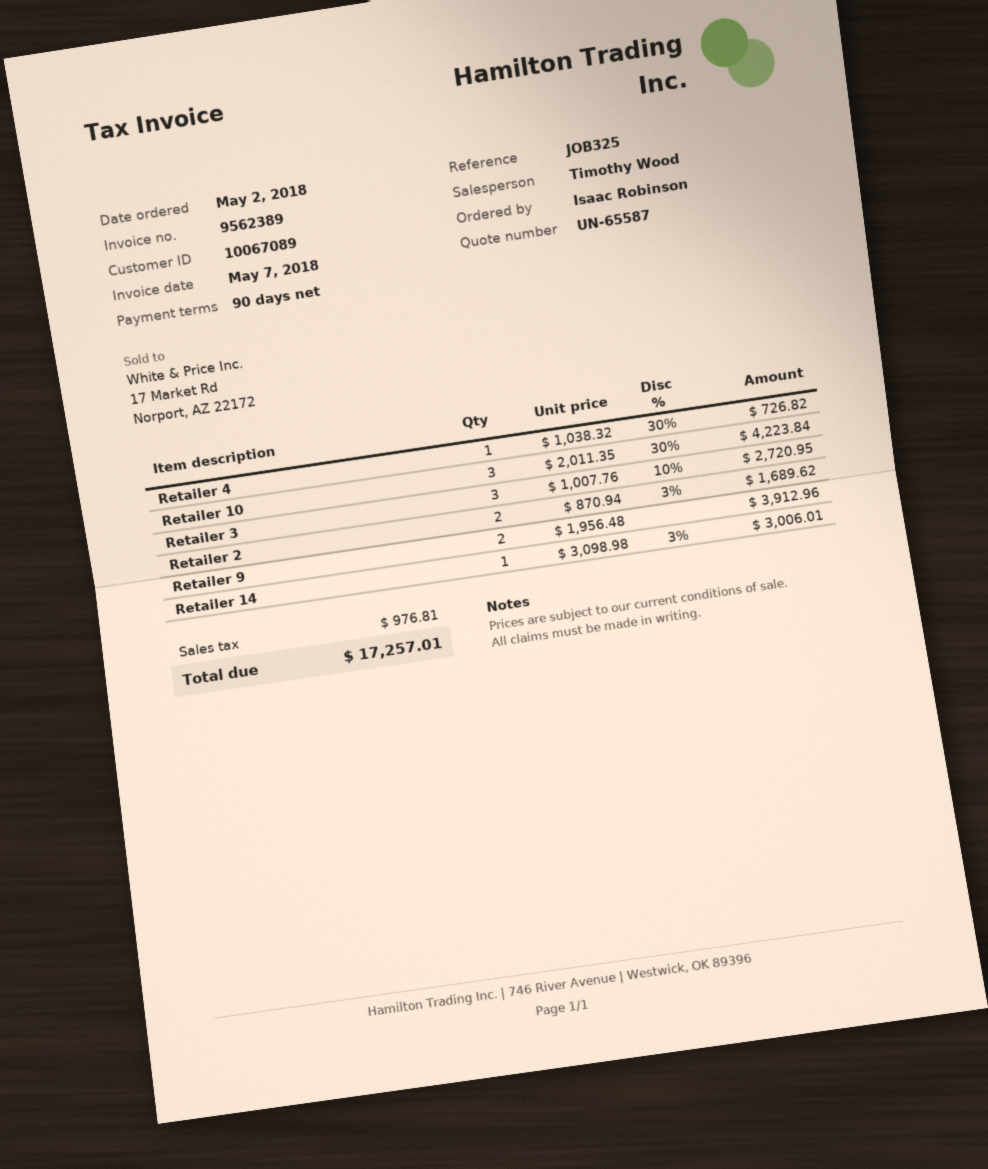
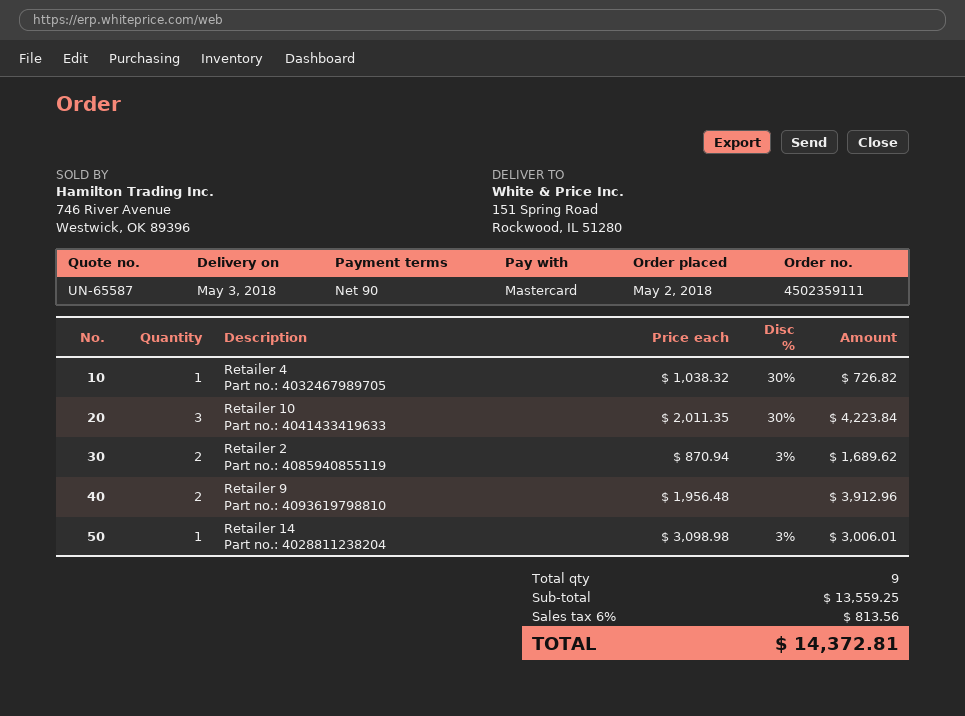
Retailer 3: 3 x 1007.76 - 10% = 2720.95 -> none
tax: 976.81 -> 813.56
total: 17257.01 -> 14372.81

